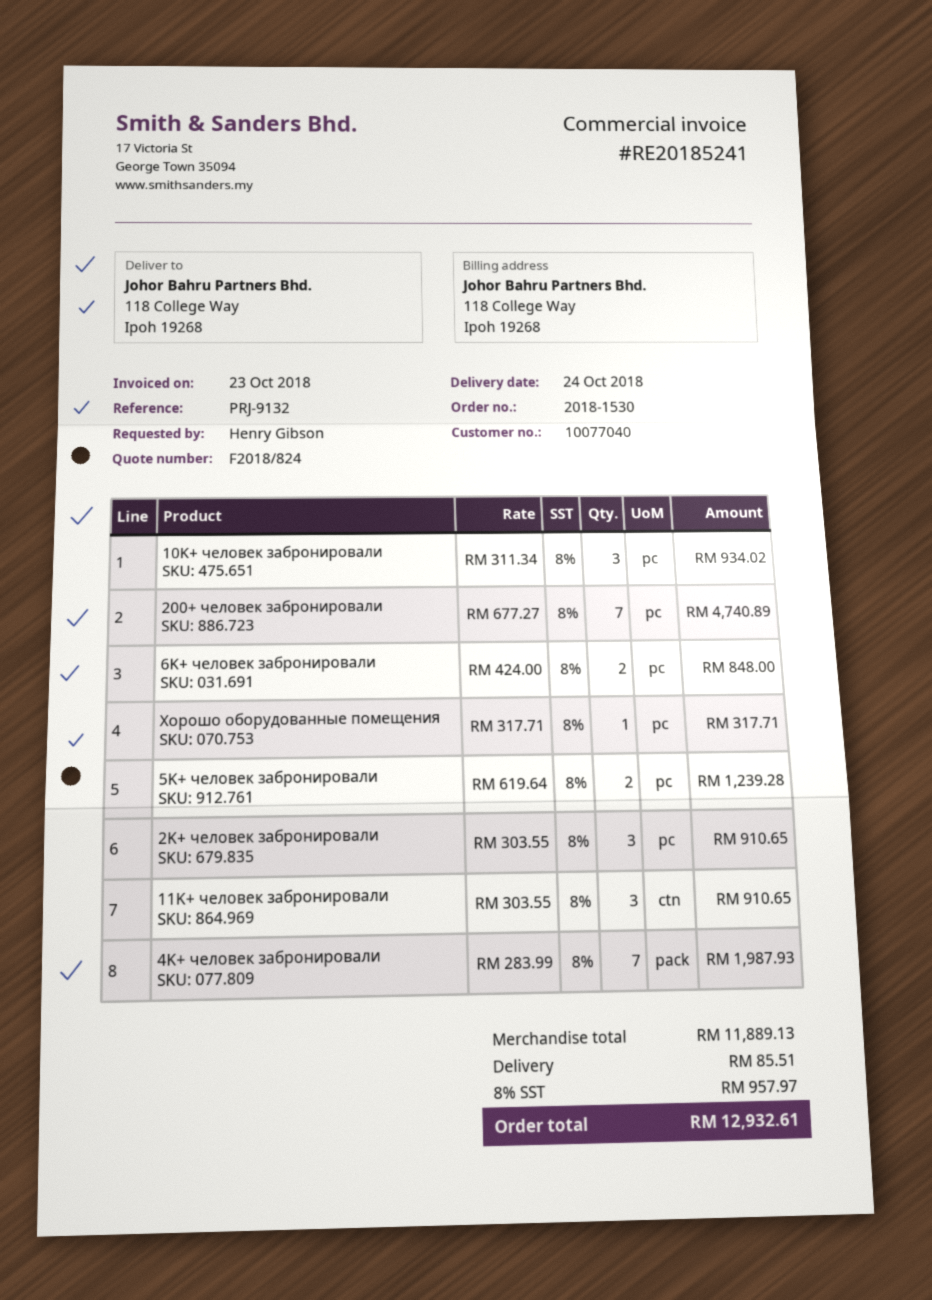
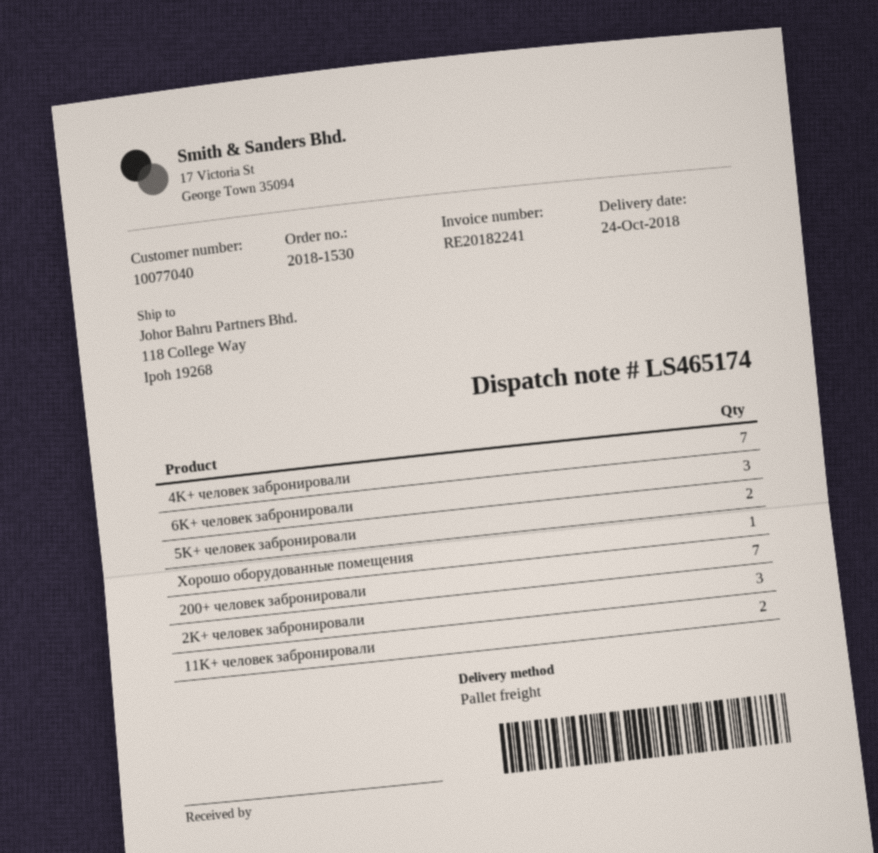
invoice number: RE20185241 -> RE20182241
10K+ человек забронировали: 3 -> none
6K+ человек забронировали: 2 -> 3
11K+ человек забронировали: 3 -> 2

